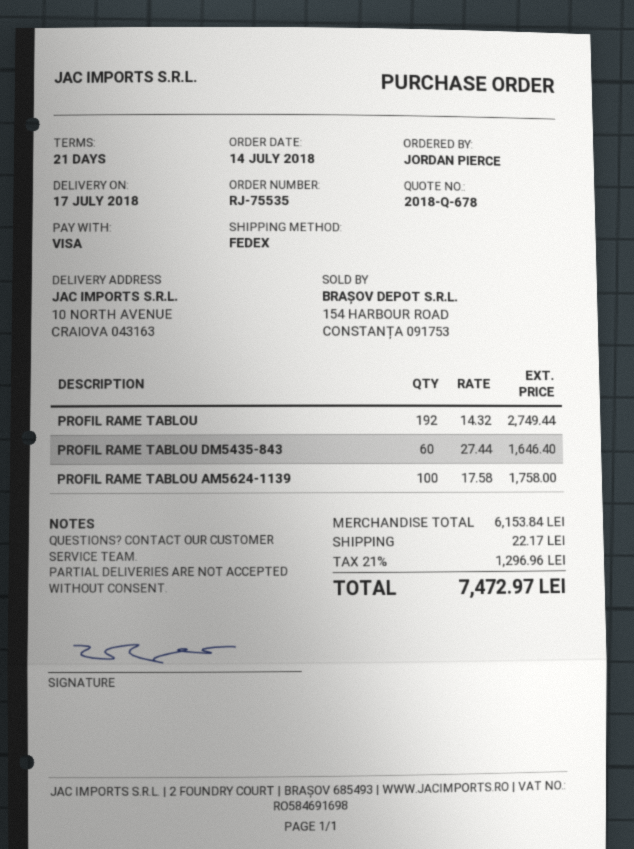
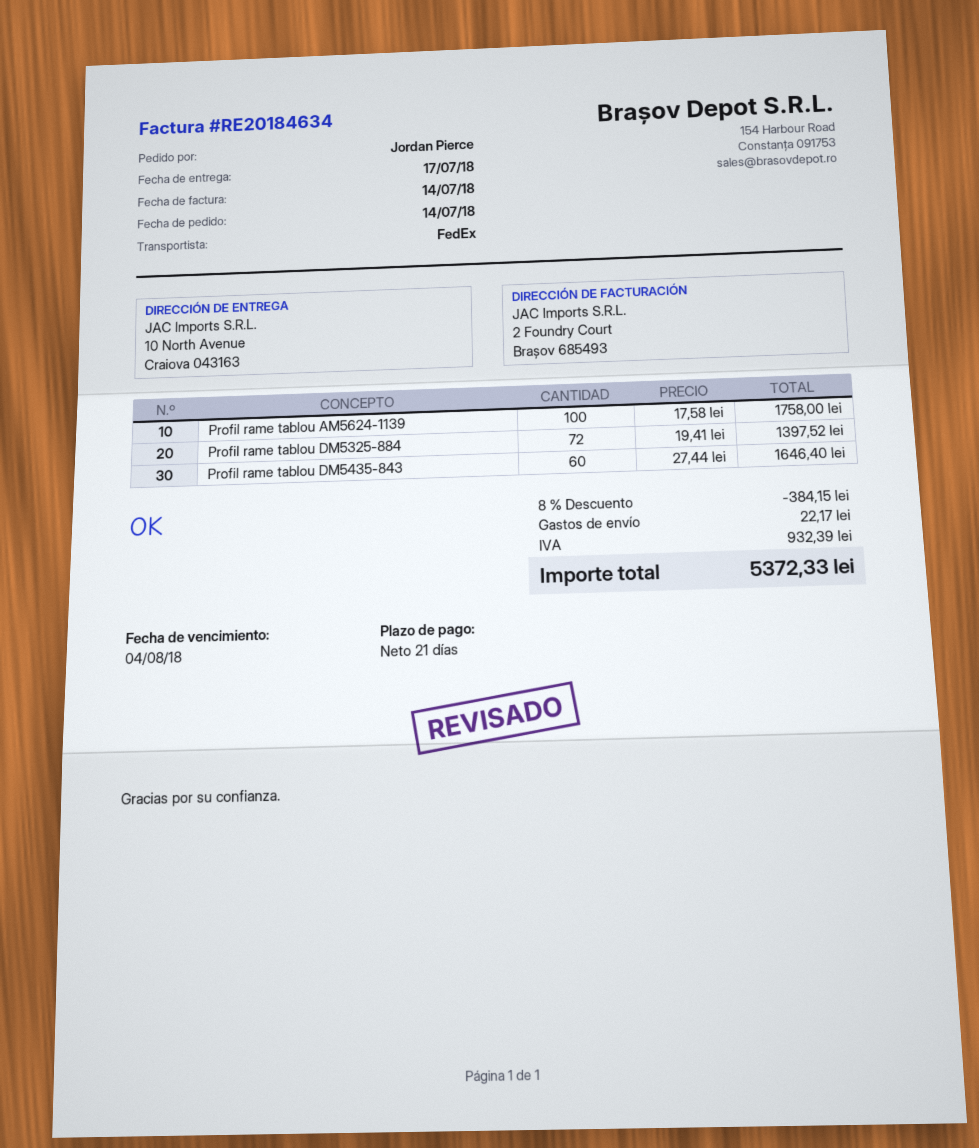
PROFIL RAME TABLOU: 192 x 14.32 = 2749.44 -> none
Profil rame tablou DM5325-884: none -> 72 x 19.41 = 1397.52
discount: none -> 8% = 384.15
tax: 1296.96 -> 932.39
total: 7472.97 -> 5372.33

